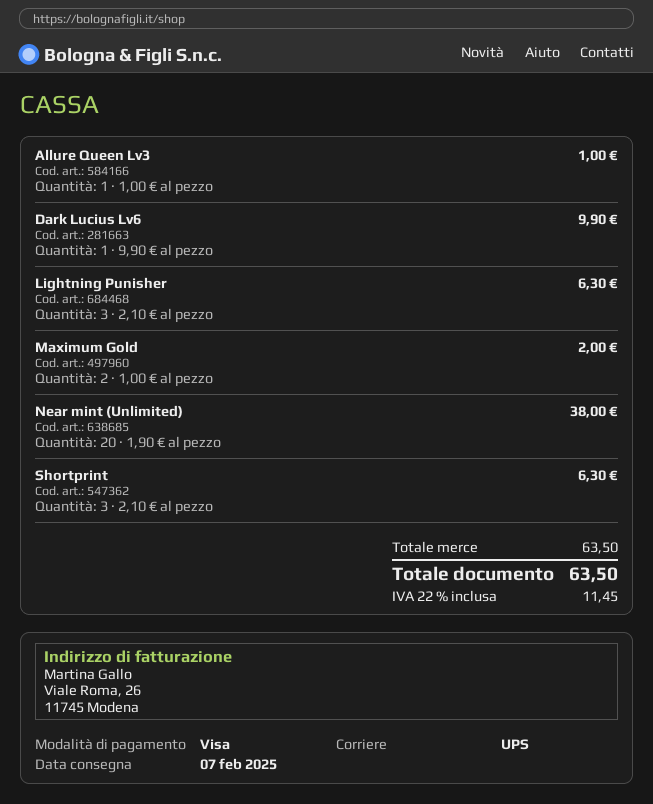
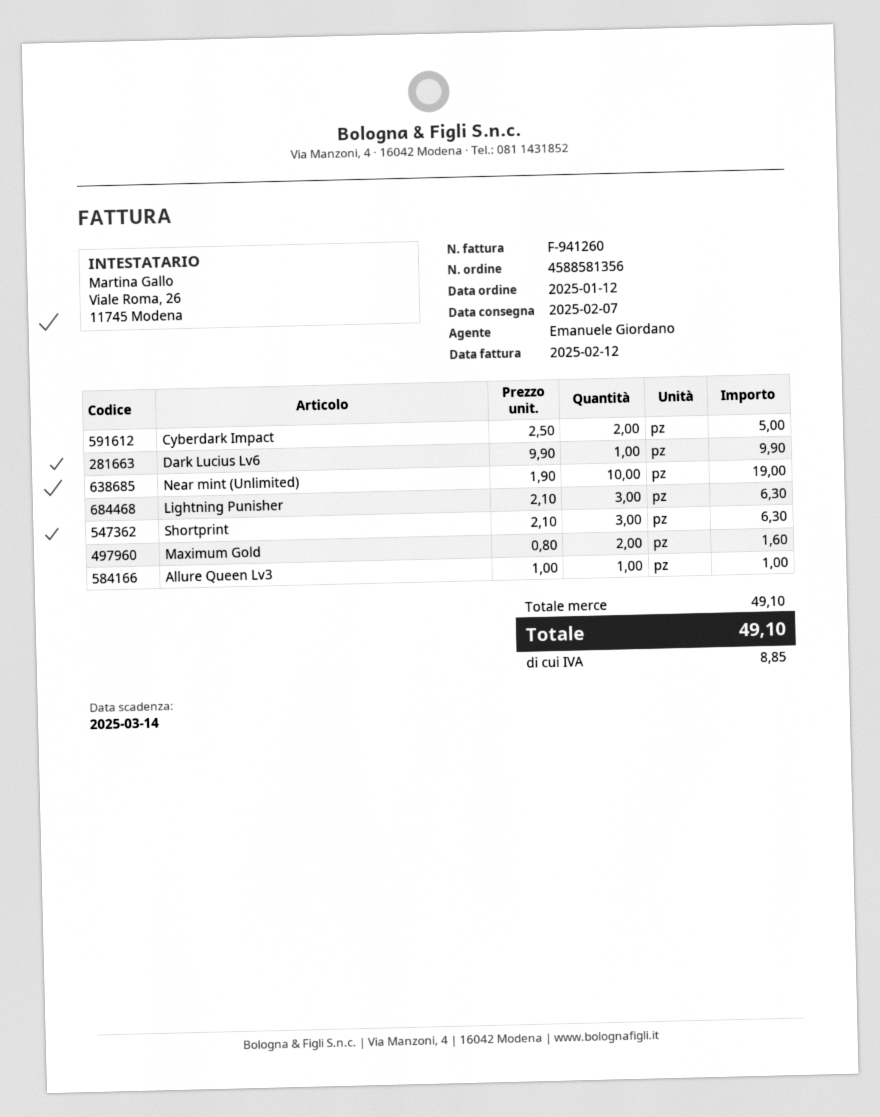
Maximum Gold: 2 x 1.00 = 2.00 -> 2 x 0.80 = 1.60
Near mint (Unlimited): 20 x 1.90 = 38.00 -> 10 x 1.90 = 19.00
Cyberdark Impact: none -> 2 x 2.50 = 5.00
subtotal: 63.50 -> 49.10
tax: 11.45 -> 8.85
total: 63.50 -> 49.10

